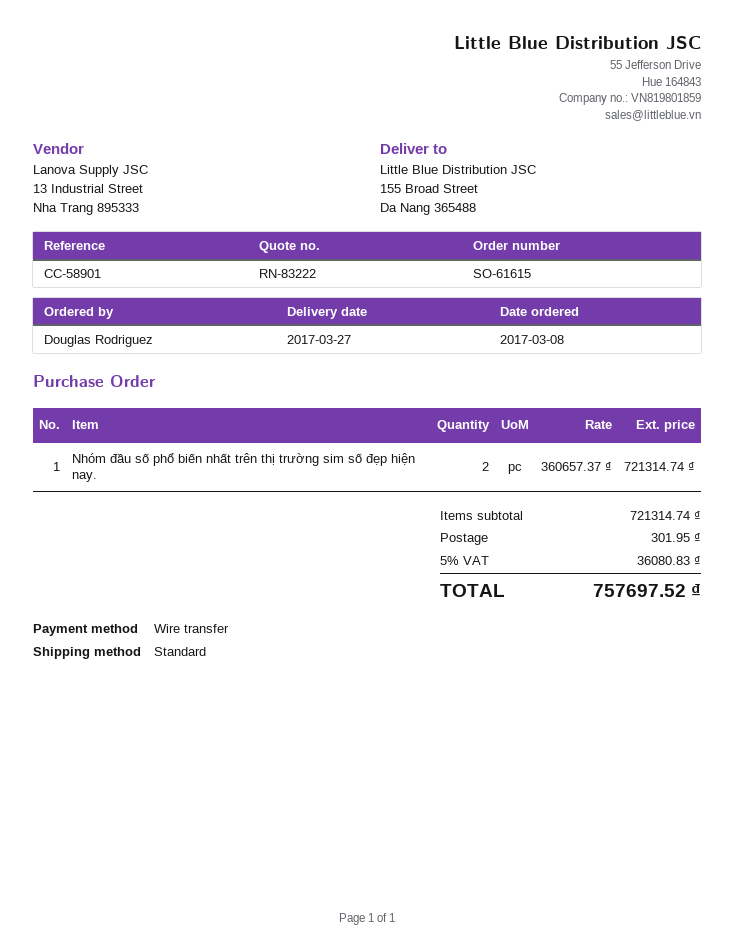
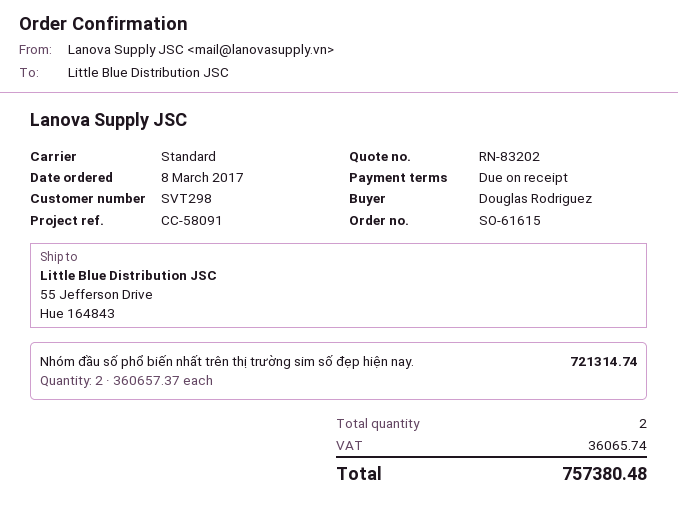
quote number: RN-83222 -> RN-83202
reference: CC-58901 -> CC-58091
ship to: 155 Broad Street, Da Nang 365488 -> 55 Jefferson Drive, Hue 164843
shipping: 301.95 -> none
tax: 36080.83 -> 36065.74
total: 757697.52 -> 757380.48

